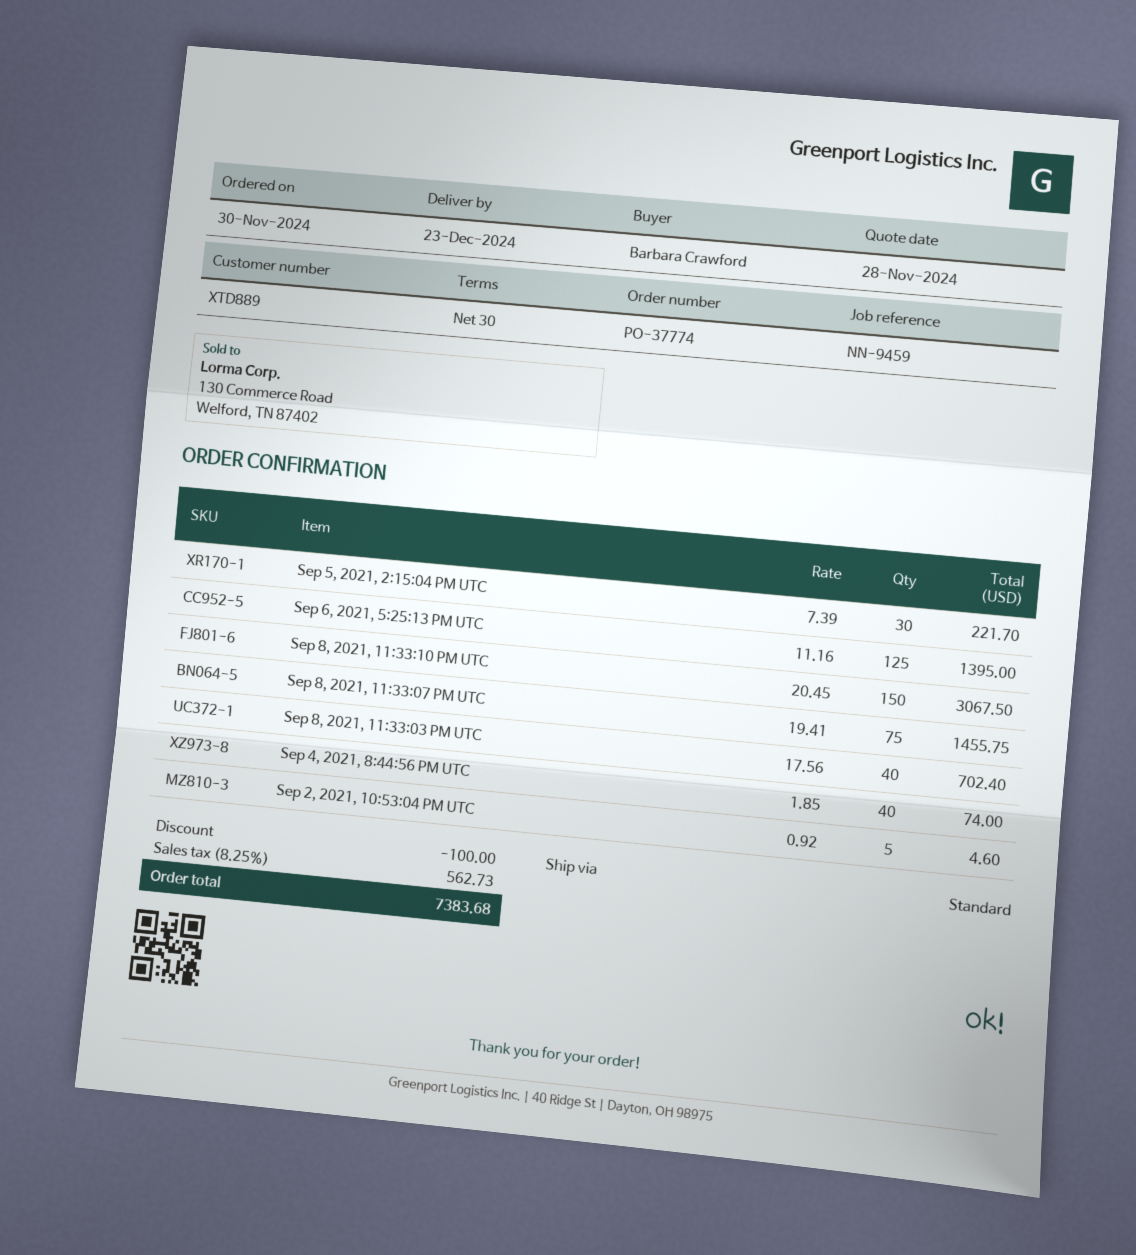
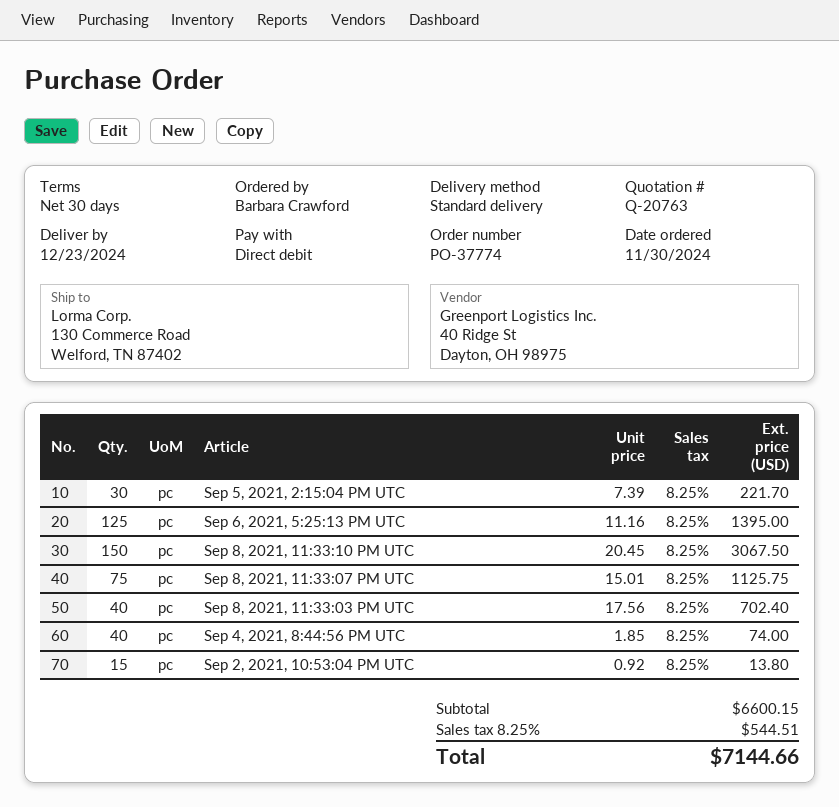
Sep 8, 2021, 11:33:07 PM UTC: 75 x 19.41 = 1455.75 -> 75 x 15.01 = 1125.75
Sep 2, 2021, 10:53:04 PM UTC: 5 x 0.92 = 4.60 -> 15 x 0.92 = 13.80
discount: 100.00 -> none
tax: 8.25% = 562.73 -> 8.25% = 544.51
total: 7383.68 -> 7144.66

